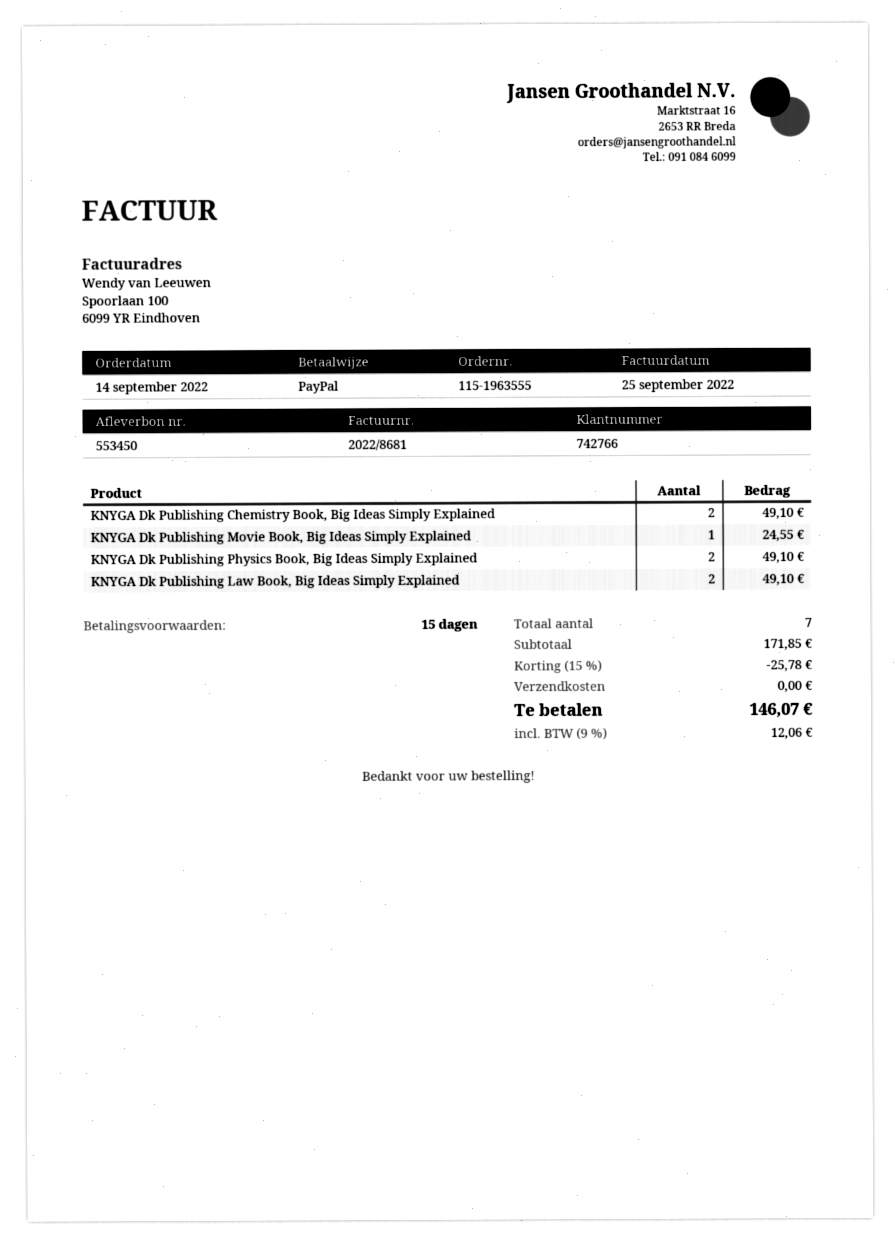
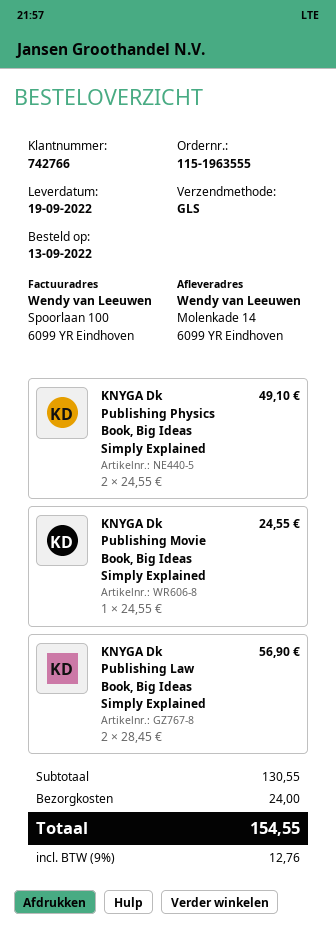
order date: 2022-09-14 -> 2022-09-13
KNYGA Dk Publishing Chemistry Book, Big Ideas Simply Explained: 2 for 49.10 -> none
KNYGA Dk Publishing Law Book, Big Ideas Simply Explained: 2 for 49.10 -> 2 for 56.90
subtotal: 171.85 -> 130.55
discount: 15% = 25.78 -> none
shipping: 0.00 -> 24.00
tax: 9% = 12.06 -> 9% = 12.76
total: 146.07 -> 154.55

